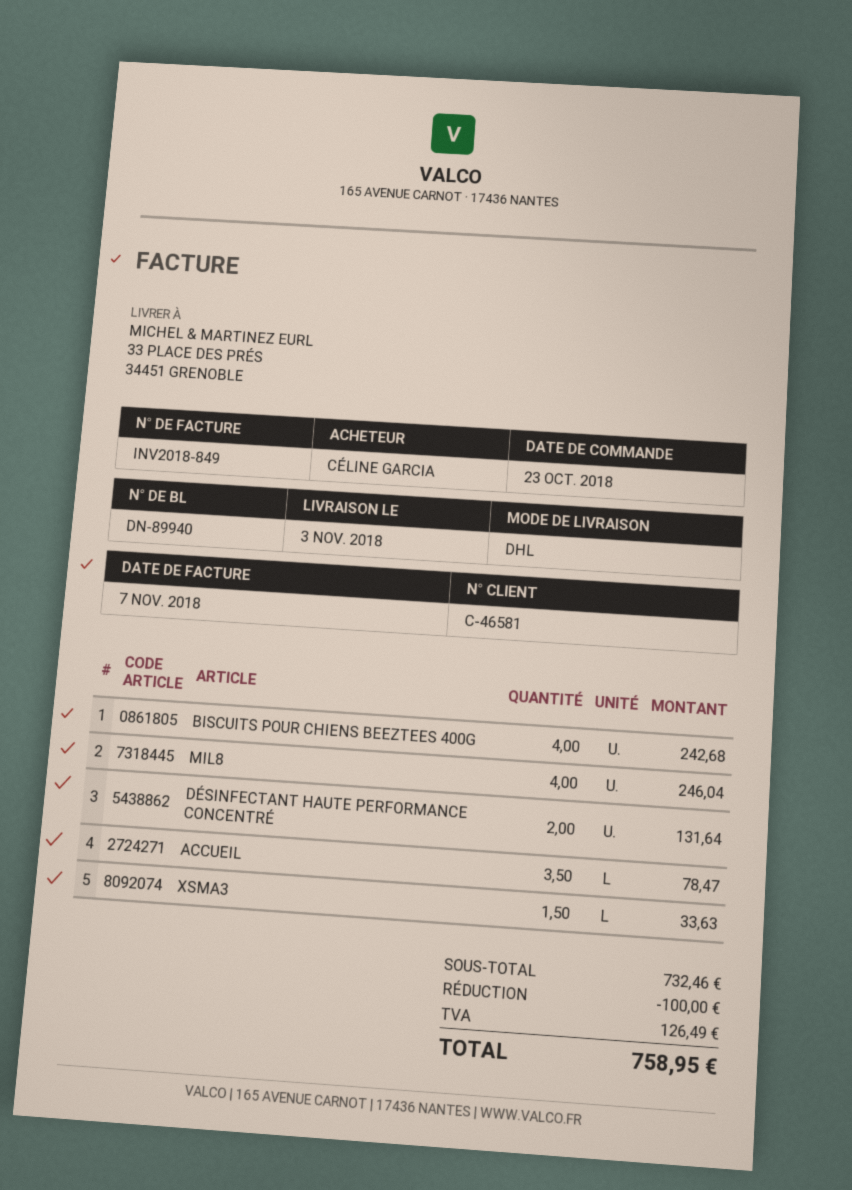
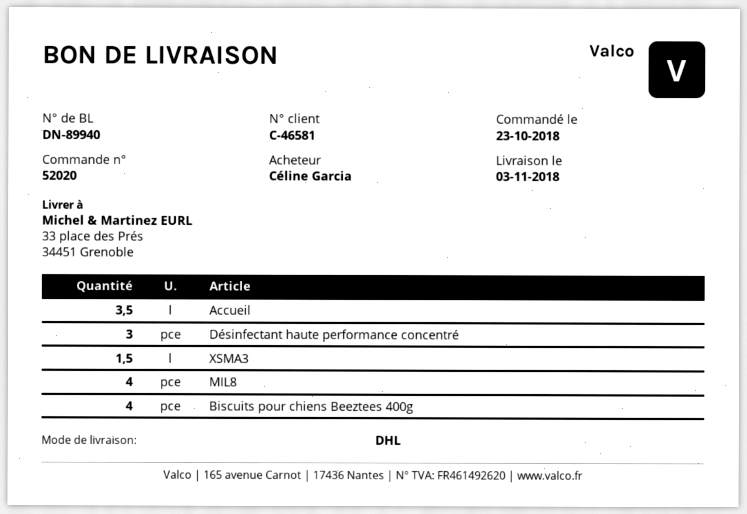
DÉSINFECTANT HAUTE PERFORMANCE CONCENTRÉ: 2 -> 3

